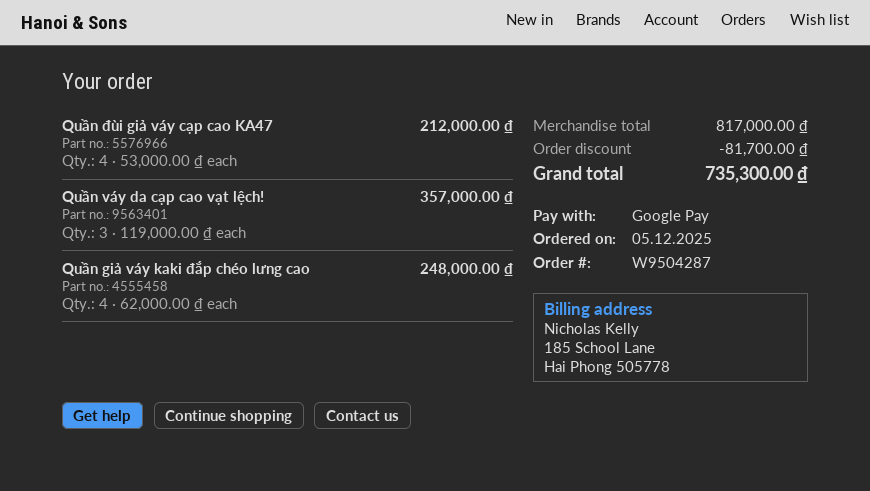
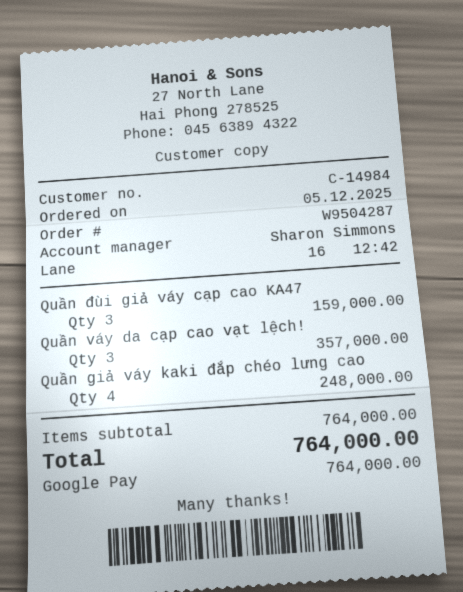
Quần đùi giả váy cạp cao KA47: 4 for 212000.00 -> 3 for 159000.00
subtotal: 817000.00 -> 764000.00
discount: 81700.00 -> none
total: 735300.00 -> 764000.00

